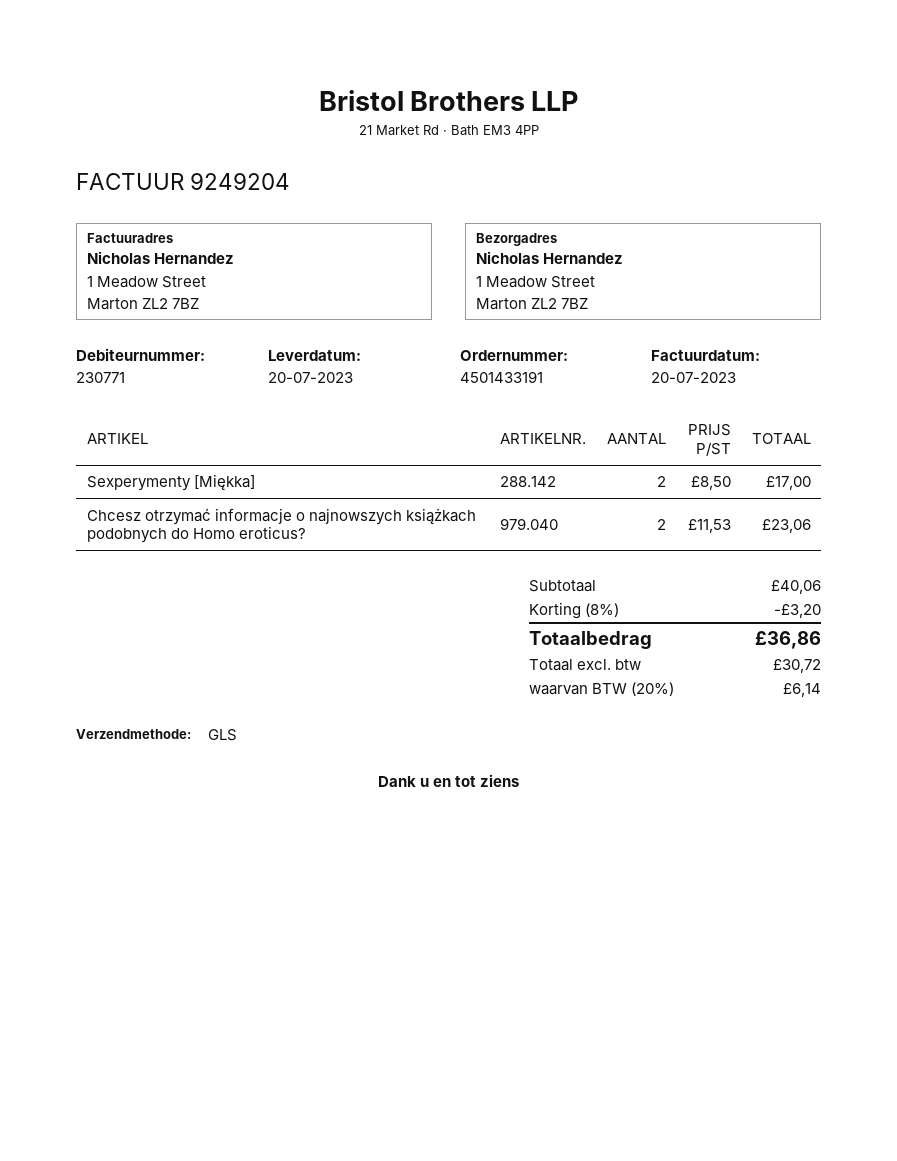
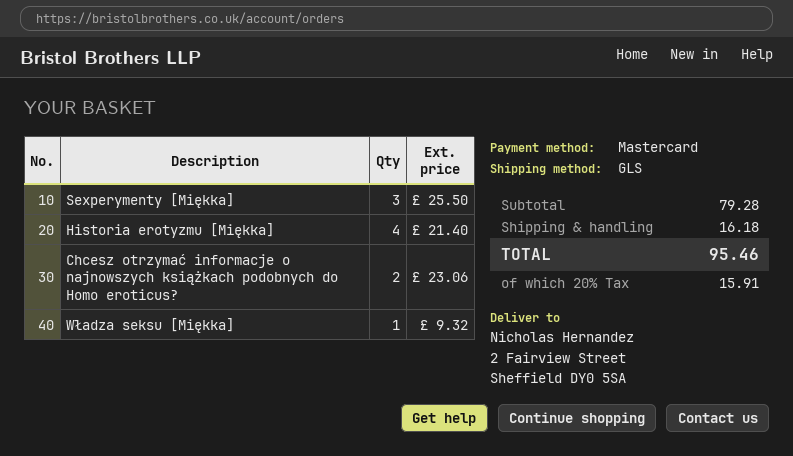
ship to: 1 Meadow Street, Marton ZL2 7BZ -> 2 Fairview Street, Sheffield DY0 5SA
Sexperymenty [Miękka]: 2 for 17.00 -> 3 for 25.50
Historia erotyzmu [Miękka]: none -> 4 for 21.40
Władza seksu [Miękka]: none -> 1 for 9.32
subtotal: 40.06 -> 79.28
discount: 8% = 3.20 -> none
shipping: none -> 16.18
tax: 20% = 6.14 -> 20% = 15.91
total: 36.86 -> 95.46

